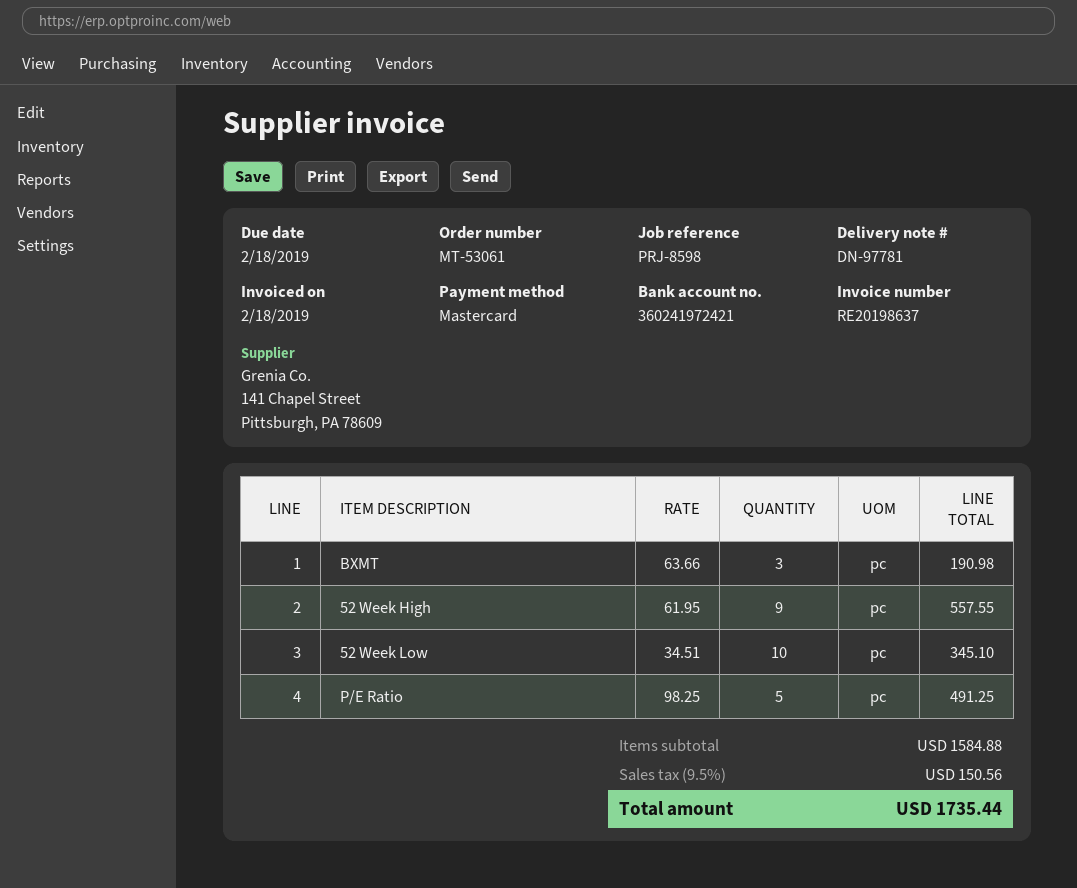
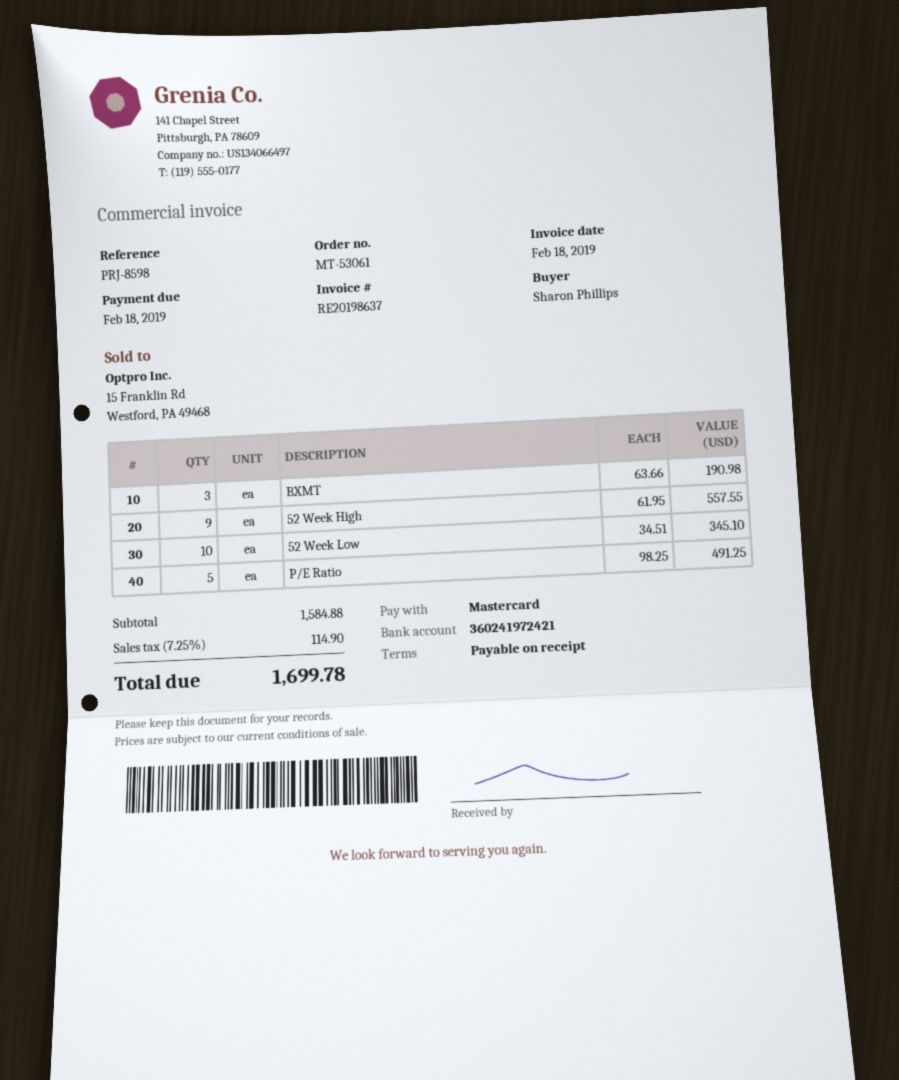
tax: 9.5% = 150.56 -> 7.25% = 114.90
total: 1735.44 -> 1699.78

